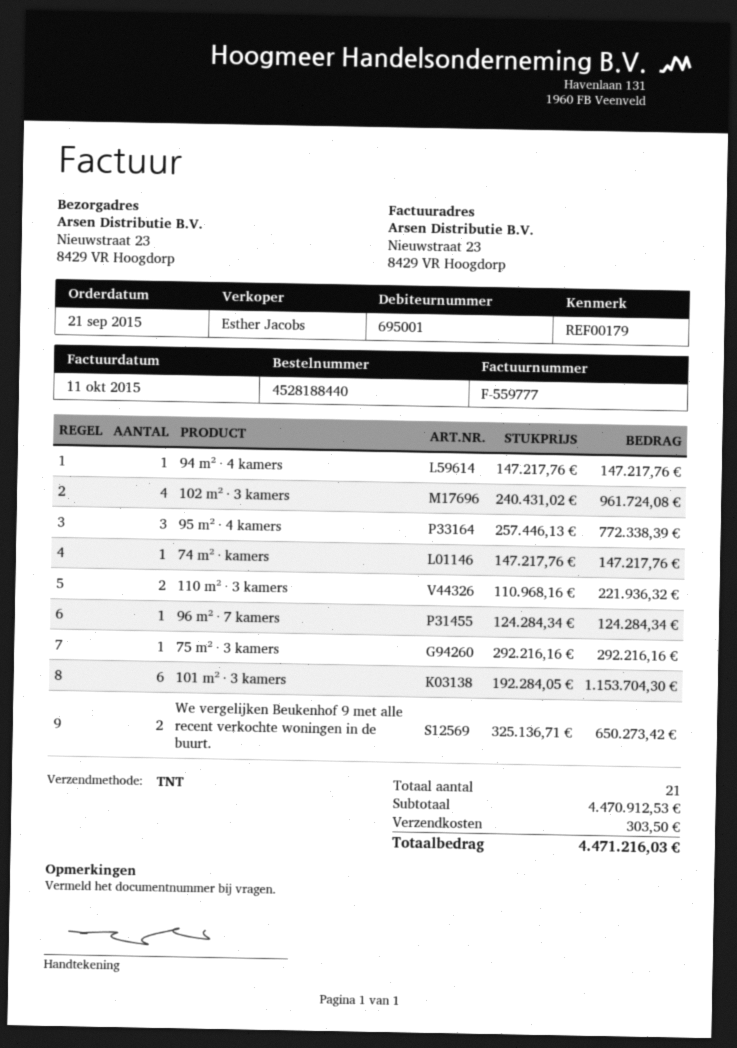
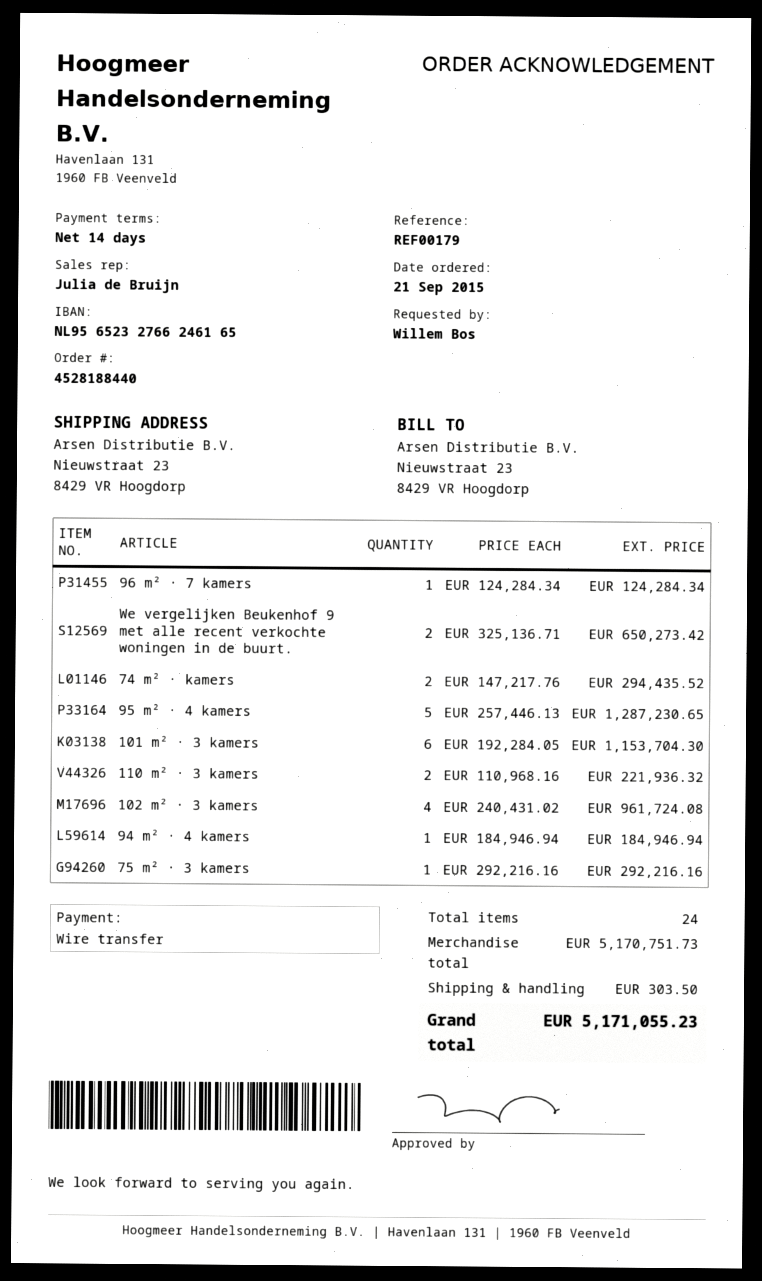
sales rep: Esther Jacobs -> Julia de Bruijn
94 m² · 4 kamers: 1 x 147217.76 = 147217.76 -> 1 x 184946.94 = 184946.94
95 m² · 4 kamers: 3 x 257446.13 = 772338.39 -> 5 x 257446.13 = 1287230.65
74 m² · kamers: 1 x 147217.76 = 147217.76 -> 2 x 147217.76 = 294435.52
total quantity: 21 -> 24
subtotal: 4470912.53 -> 5170751.73
total: 4471216.03 -> 5171055.23

